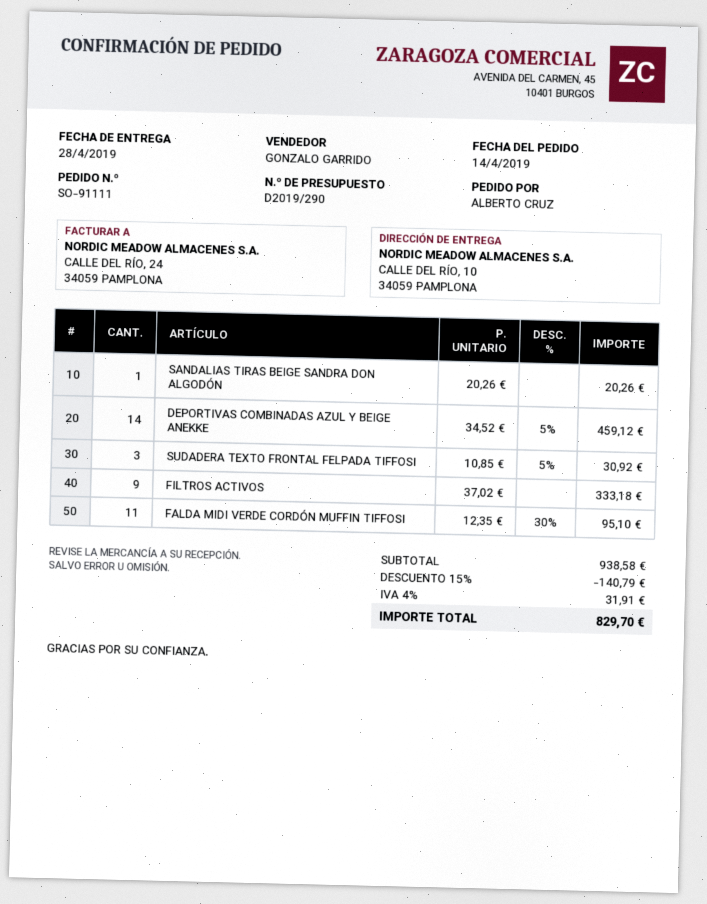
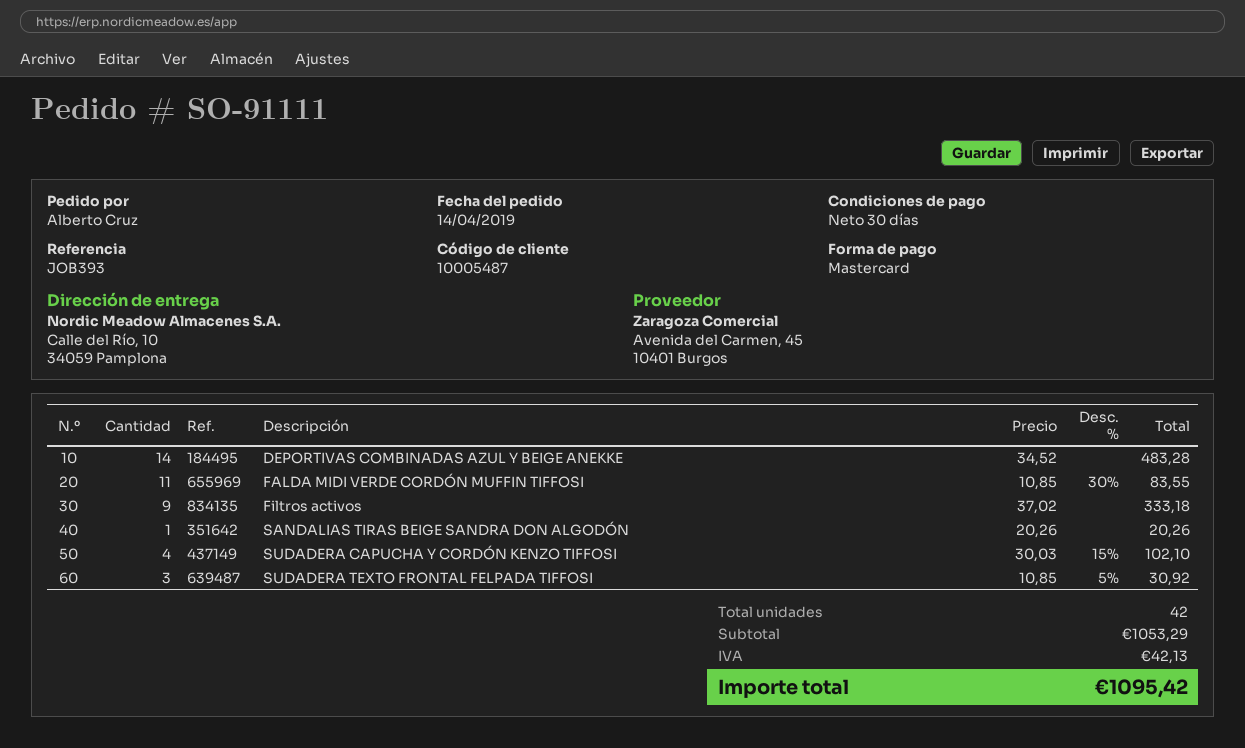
DEPORTIVAS COMBINADAS AZUL Y BEIGE ANEKKE: 14 x 34.52 - 5% = 459.12 -> 14 x 34.52 = 483.28
FALDA MIDI VERDE CORDÓN MUFFIN TIFFOSI: 11 x 12.35 - 30% = 95.10 -> 11 x 10.85 - 30% = 83.55
SUDADERA CAPUCHA Y CORDÓN KENZO TIFFOSI: none -> 4 x 30.03 - 15% = 102.10
subtotal: 938.58 -> 1053.29
discount: 15% = 140.79 -> none
tax: 31.91 -> 42.13
total: 829.70 -> 1095.42

